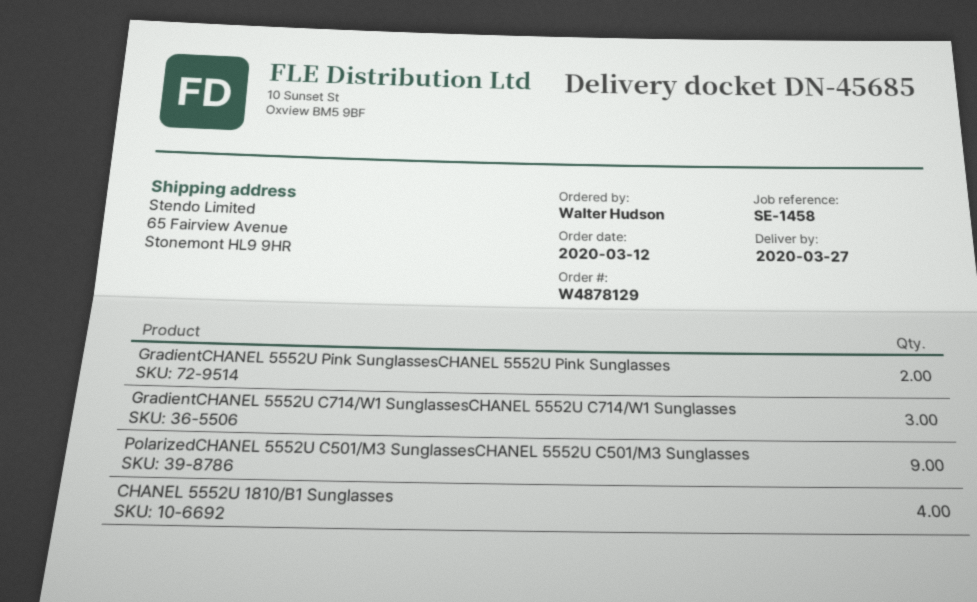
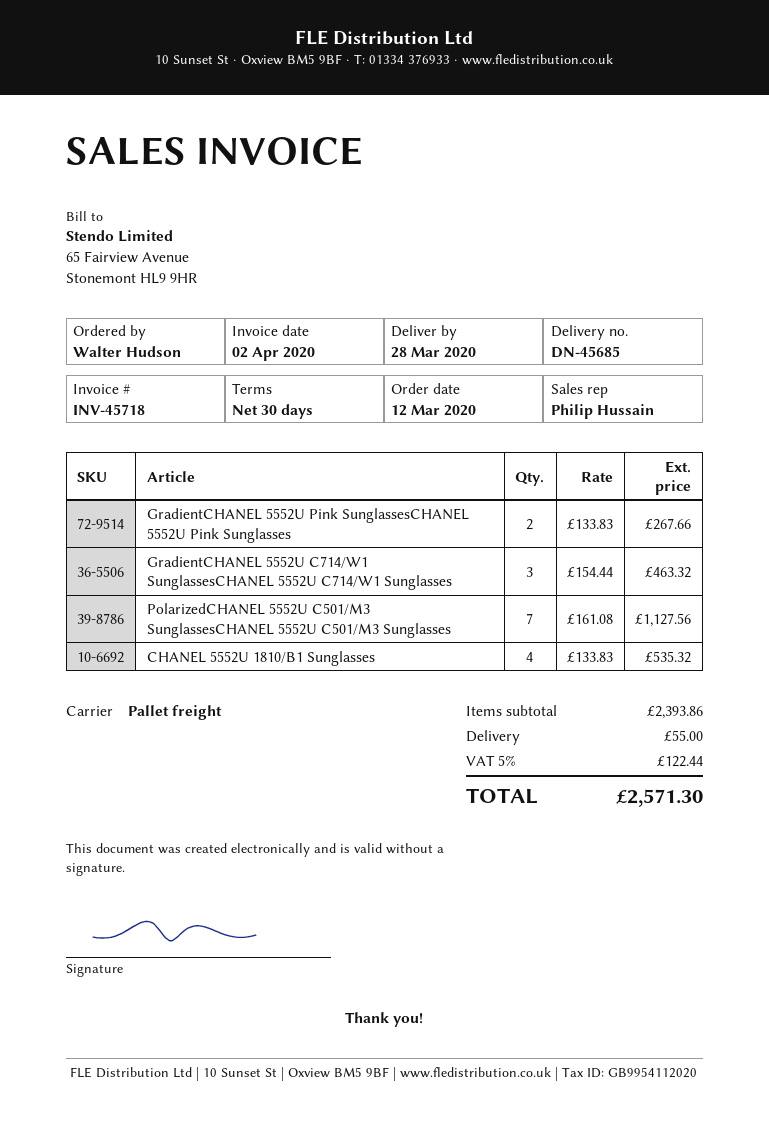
delivery date: 2020-03-27 -> 2020-03-28
PolarizedCHANEL 5552U C501/M3 SunglassesCHANEL 5552U C501/M3 Sunglasses: 9 -> 7

